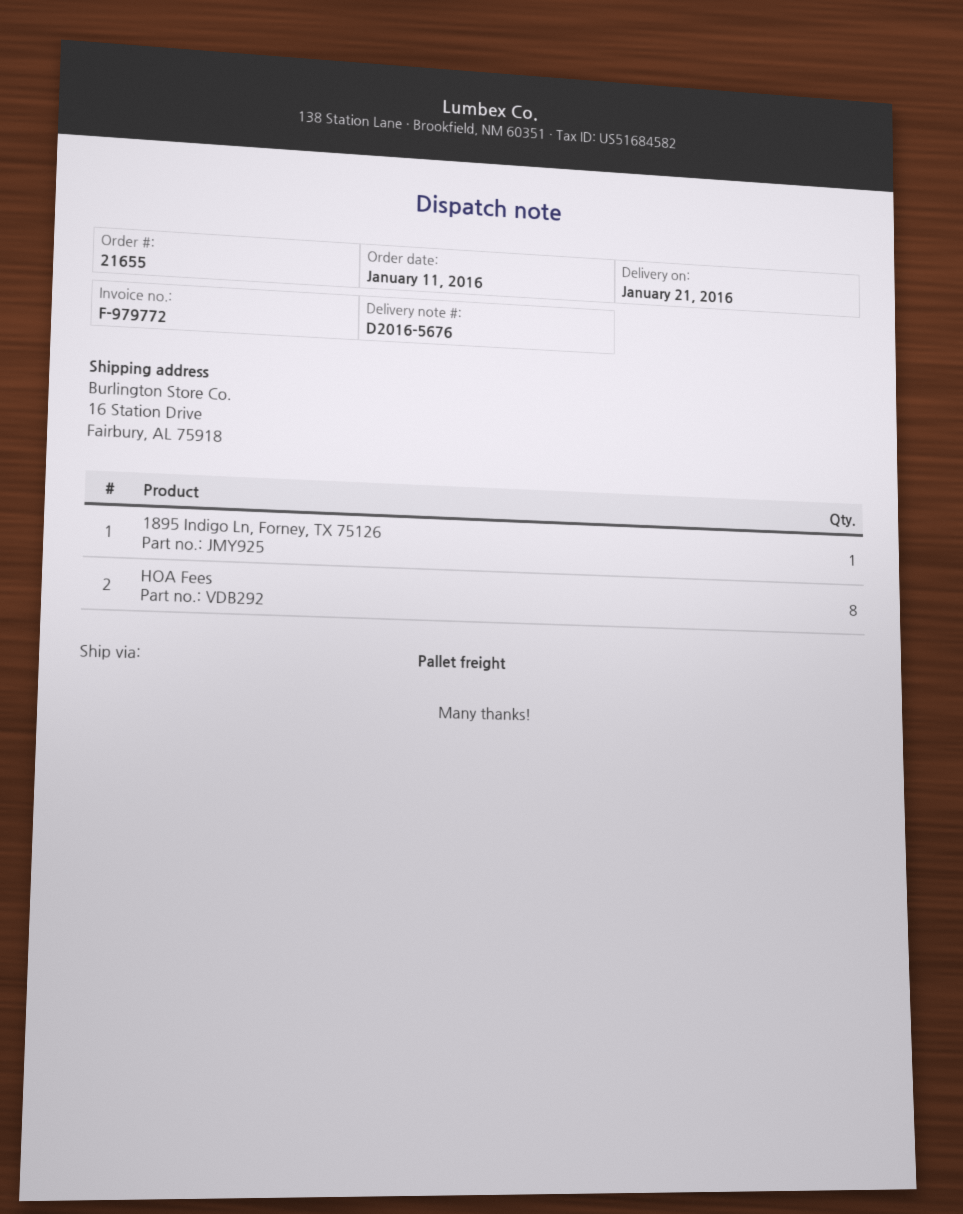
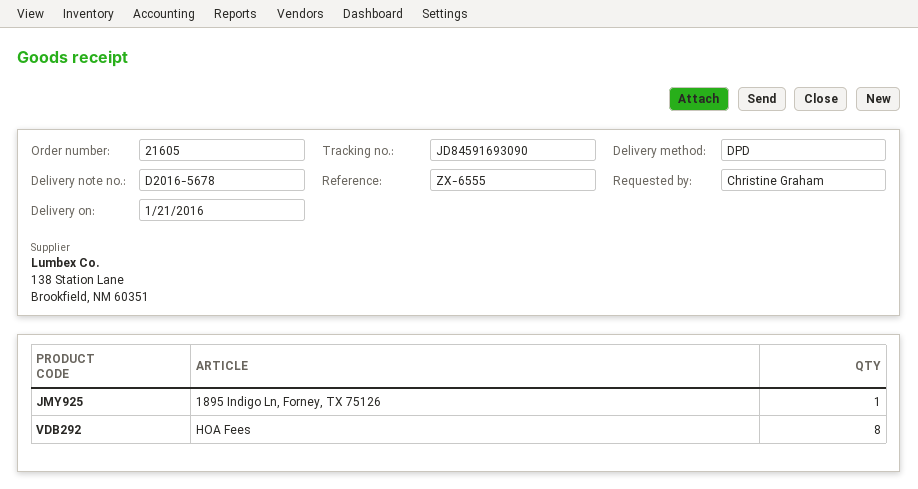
order number: 21655 -> 21605
delivery note number: D2016-5676 -> D2016-5678
shipping method: pallet freight -> DPD

